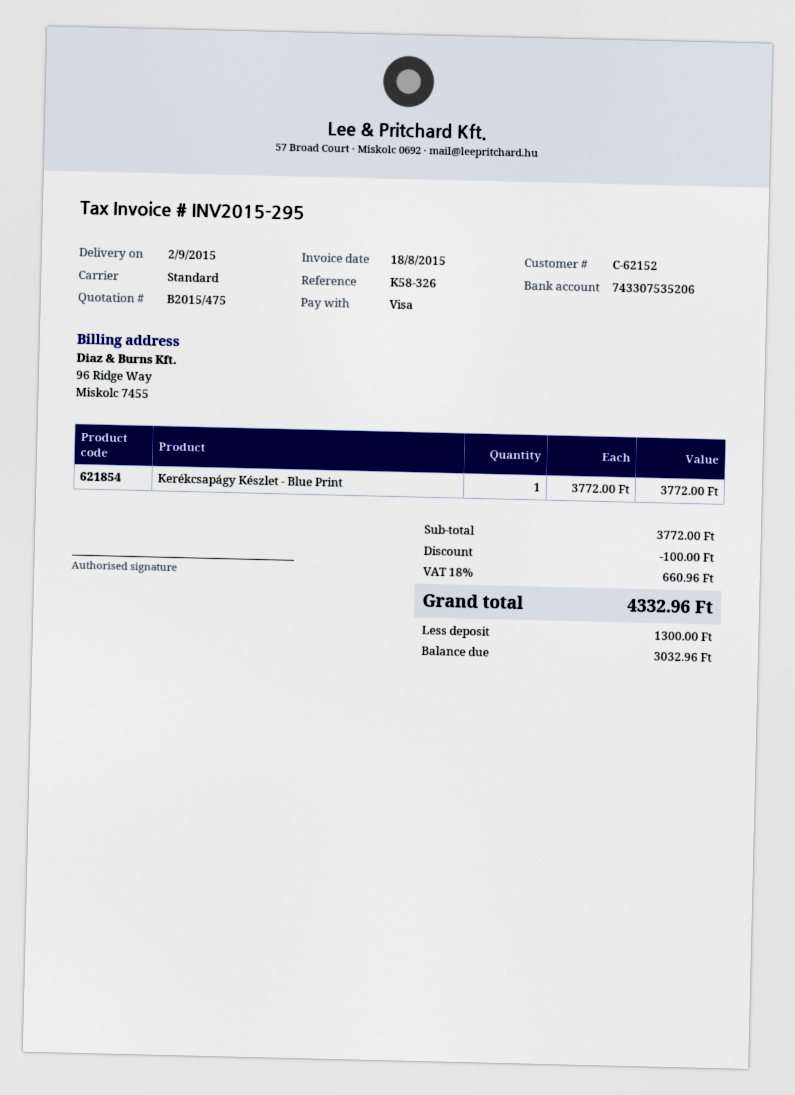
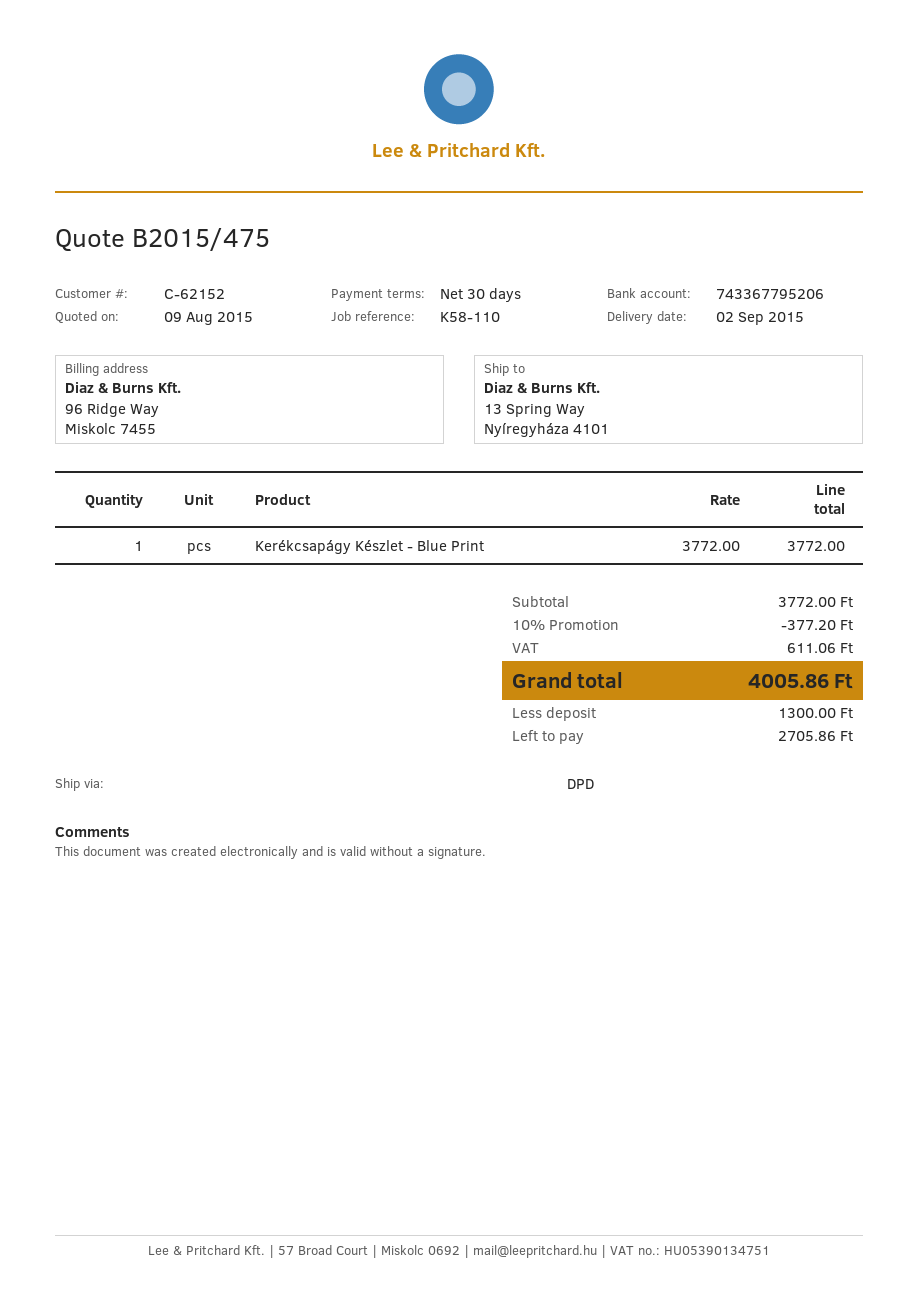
reference: K58-326 -> K58-110
bank account: 743307535206 -> 743367795206
shipping method: standard -> DPD
discount: 100.00 -> 377.20
tax: 660.96 -> 611.06
total: 4332.96 -> 4005.86
balance: 3032.96 -> 2705.86

